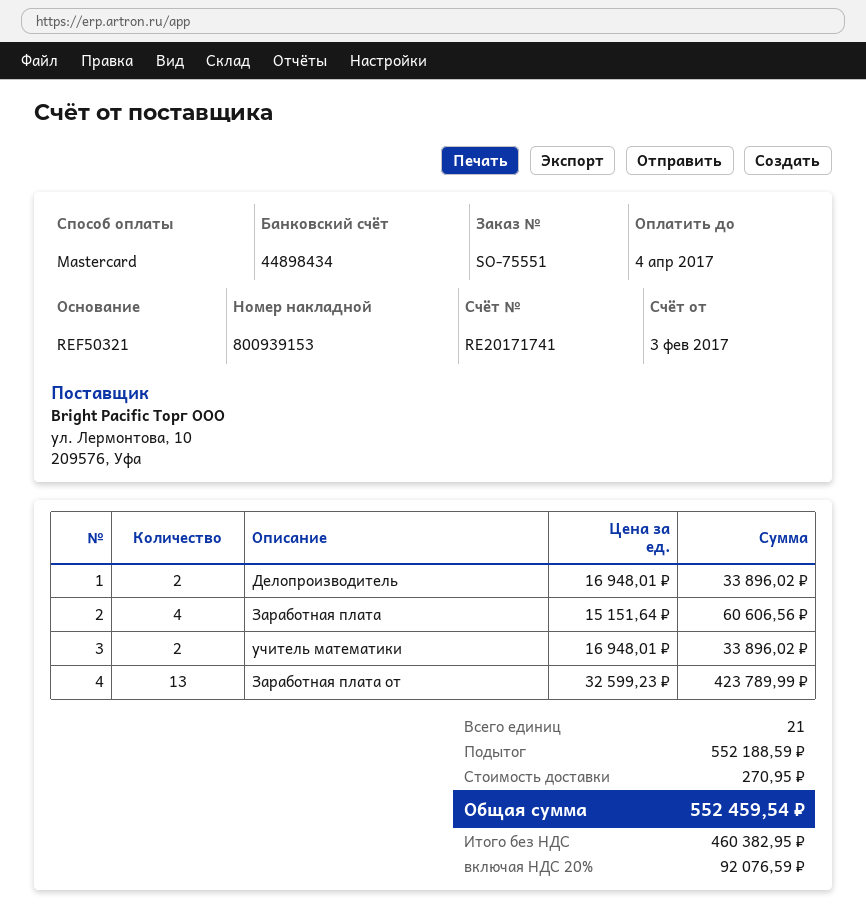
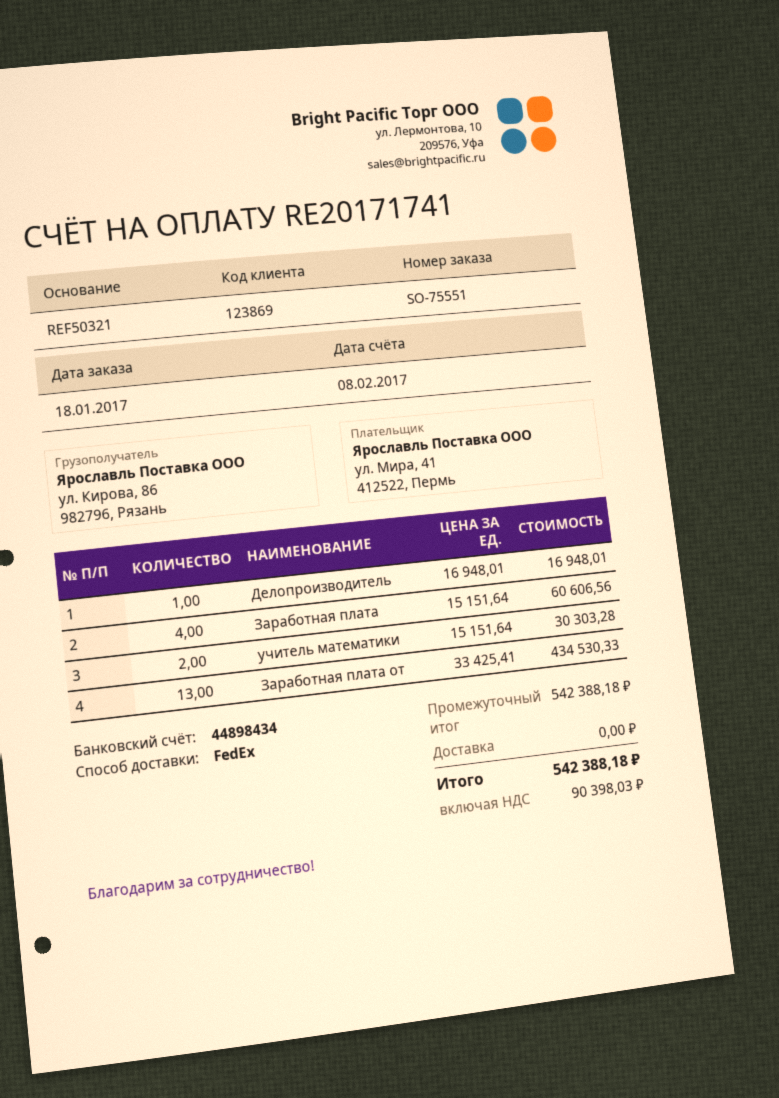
invoice date: 2017-02-03 -> 2017-02-08
Делопроизводитель: 2 x 16948.01 = 33896.02 -> 1 x 16948.01 = 16948.01
учитель математики: 2 x 16948.01 = 33896.02 -> 2 x 15151.64 = 30303.28
Заработная плата от: 13 x 32599.23 = 423789.99 -> 13 x 33425.41 = 434530.33
subtotal: 552188.59 -> 542388.18
shipping: 270.95 -> 0.00
tax: 92076.59 -> 90398.03
total: 552459.54 -> 542388.18

